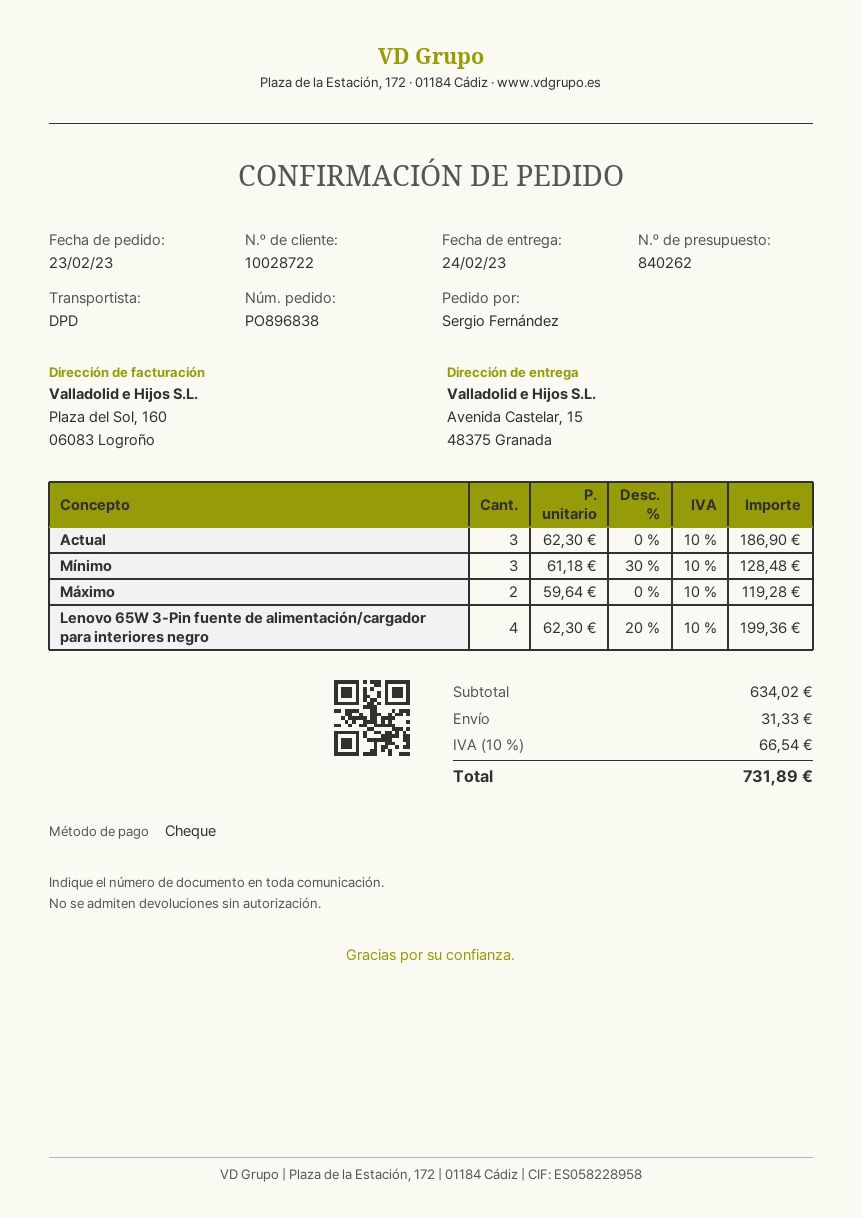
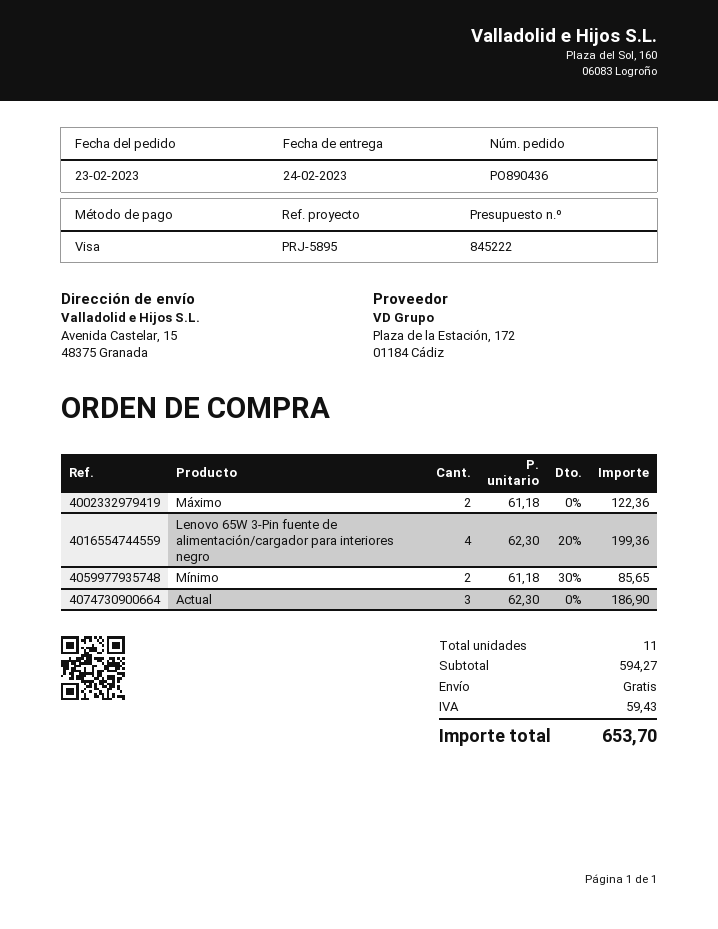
quote number: 840262 -> 845222
order number: PO896838 -> PO890436
payment method: cheque -> Visa
Mínimo: 3 x 61.18 - 30% = 128.48 -> 2 x 61.18 - 30% = 85.65
Máximo: 2 x 59.64 = 119.28 -> 2 x 61.18 = 122.36
subtotal: 634.02 -> 594.27
shipping: 31.33 -> 0.00
tax: 66.54 -> 59.43
total: 731.89 -> 653.70

